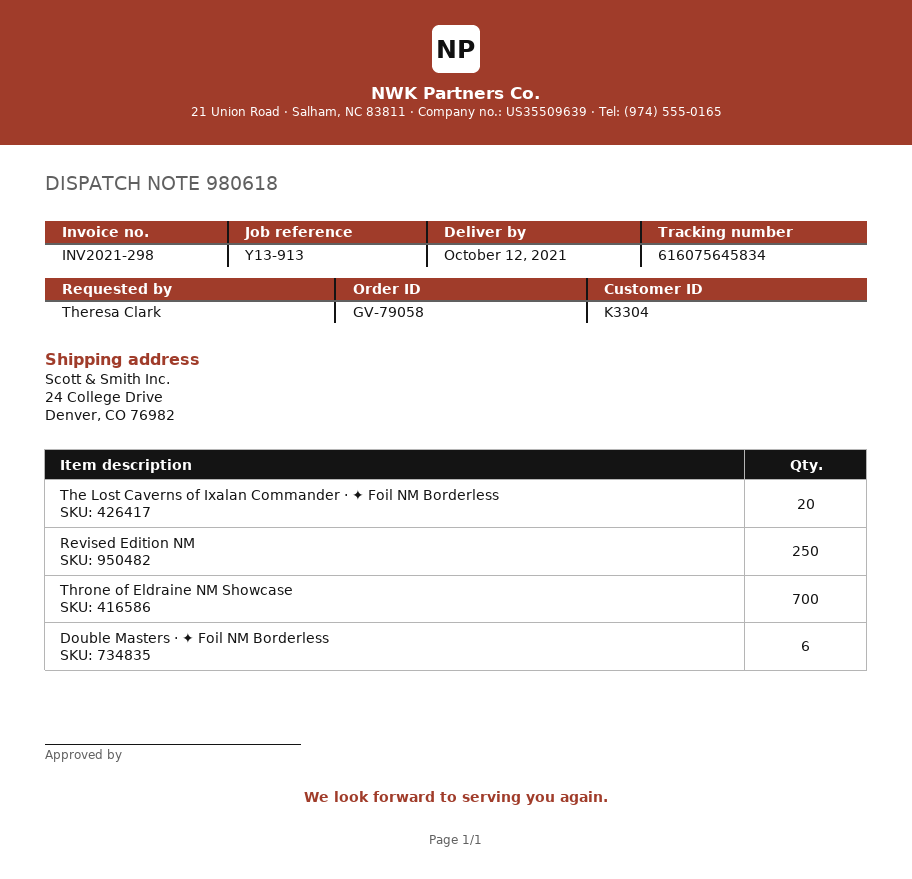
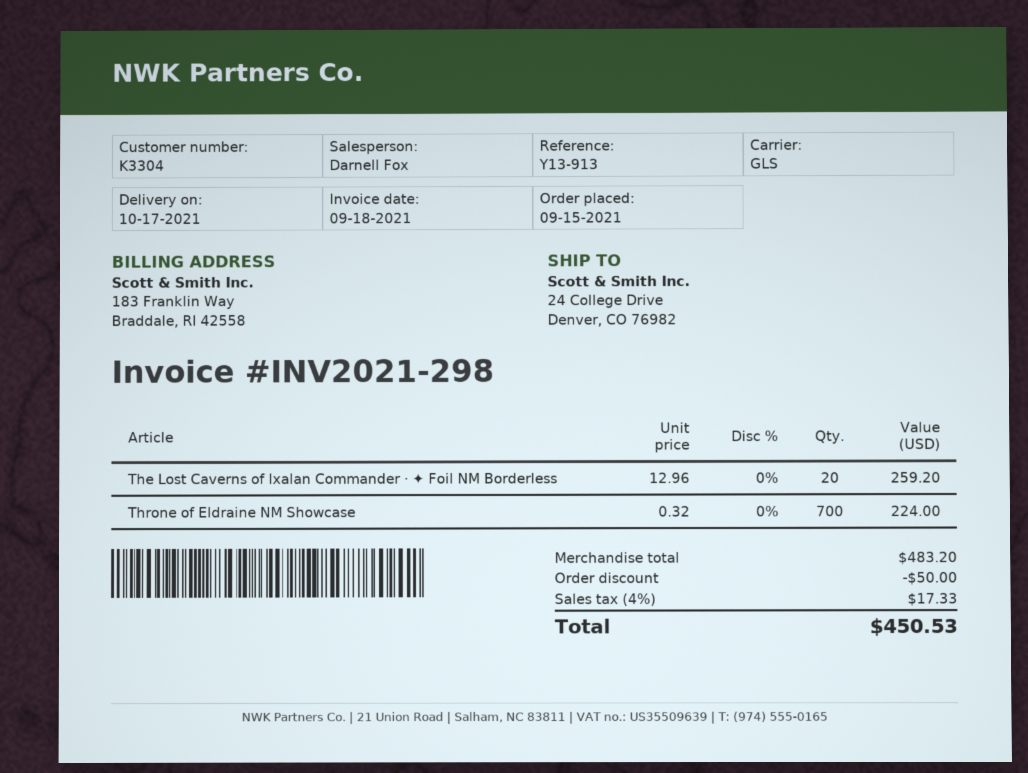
delivery date: 2021-10-12 -> 2021-10-17
Revised Edition NM: 250 -> none
Double Masters · ✦ Foil NM Borderless: 6 -> none

